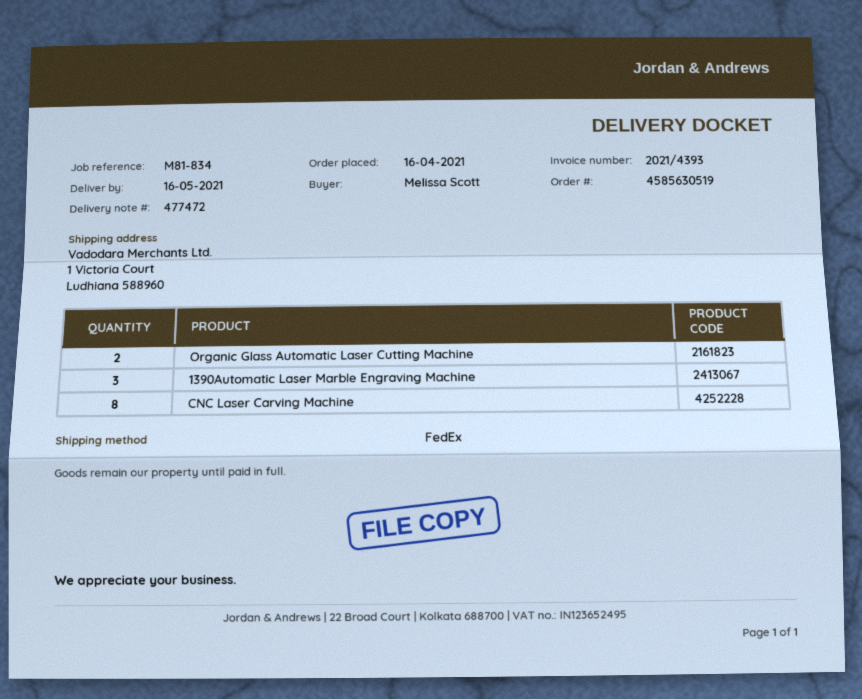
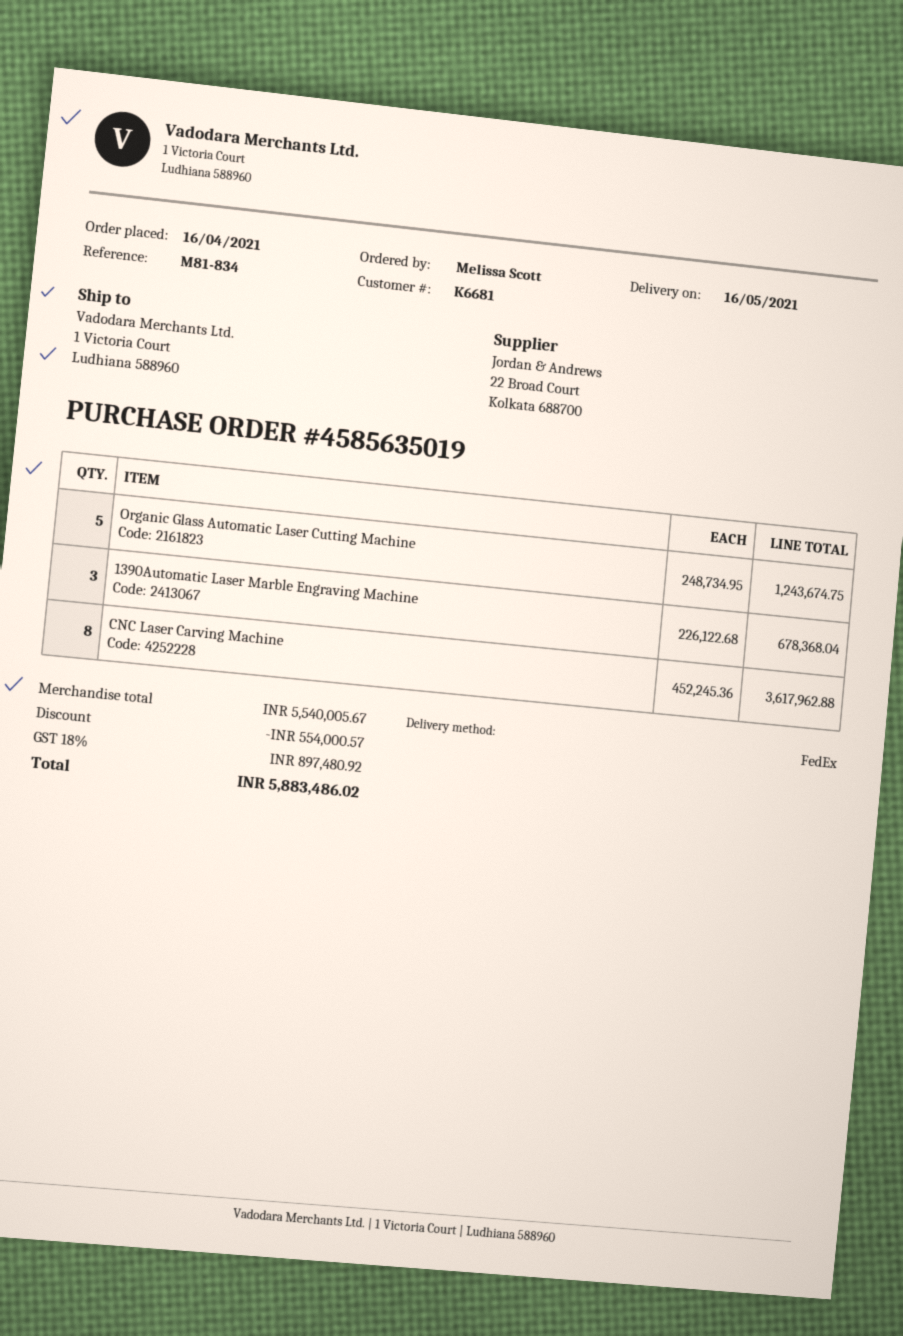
order number: 4585630519 -> 4585635019
Organic Glass Automatic Laser Cutting Machine: 2 -> 5

